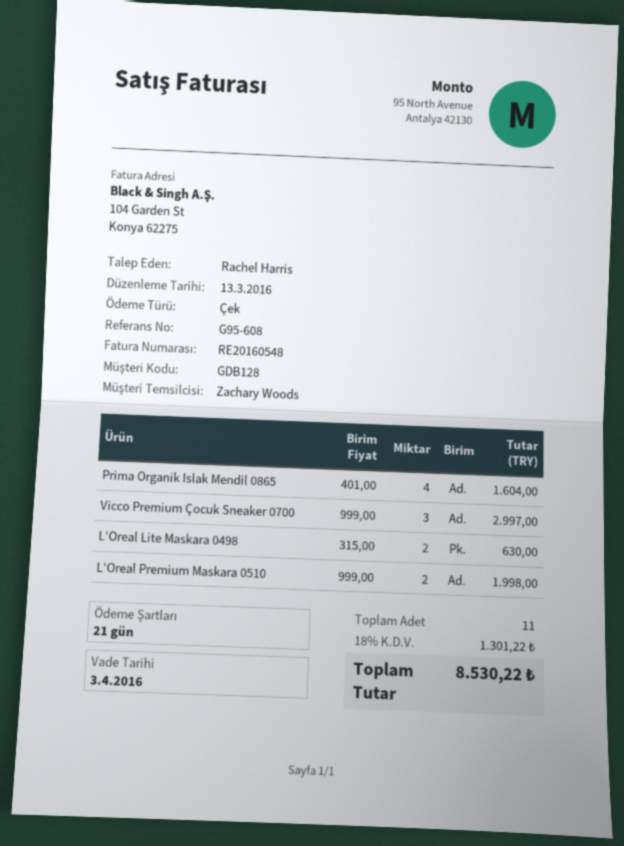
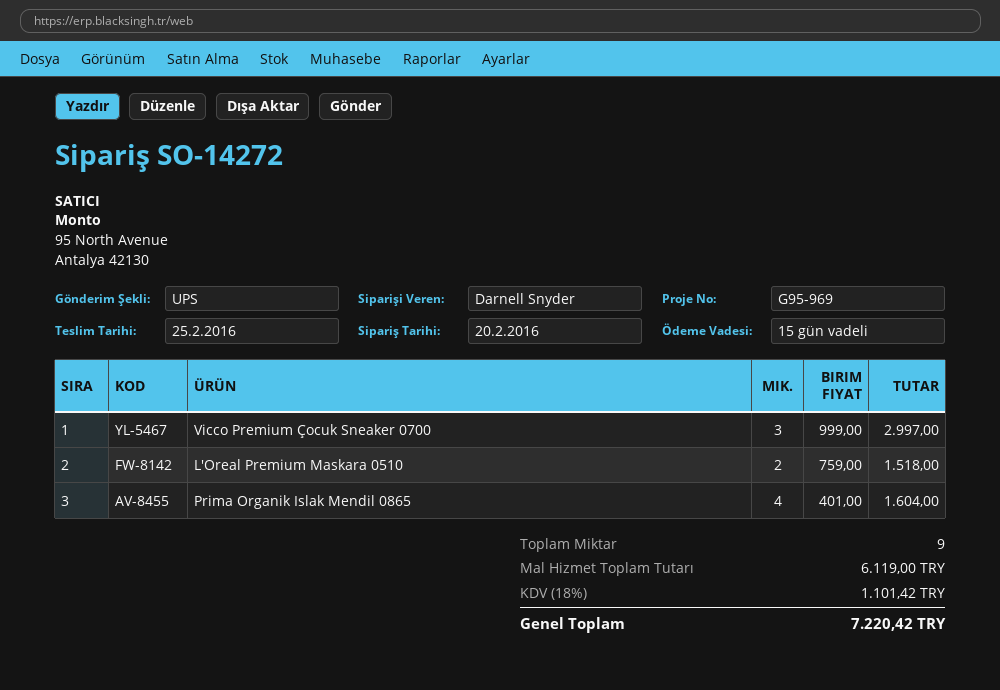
payment terms: 21 days -> 15 days
reference: G95-608 -> G95-969
ordered by: Rachel Harris -> Darnell Snyder
L'Oreal Lite Maskara 0498: 2 x 315.00 = 630.00 -> none
L'Oreal Premium Maskara 0510: 2 x 999.00 = 1998.00 -> 2 x 759.00 = 1518.00
total quantity: 11 -> 9
tax: 18% = 1301.22 -> 18% = 1101.42
total: 8530.22 -> 7220.42

